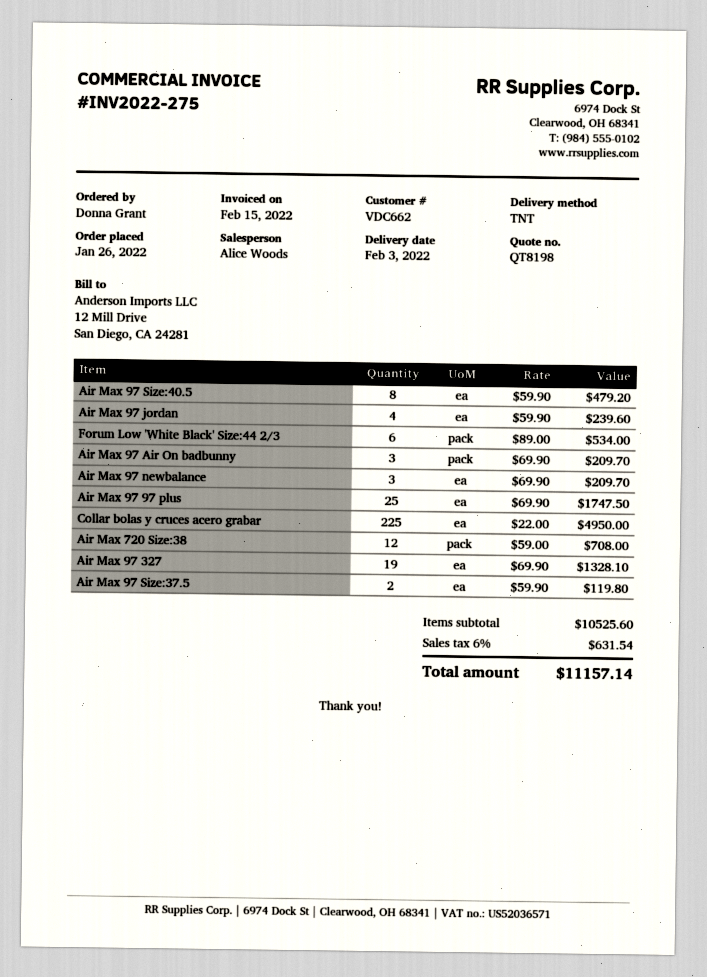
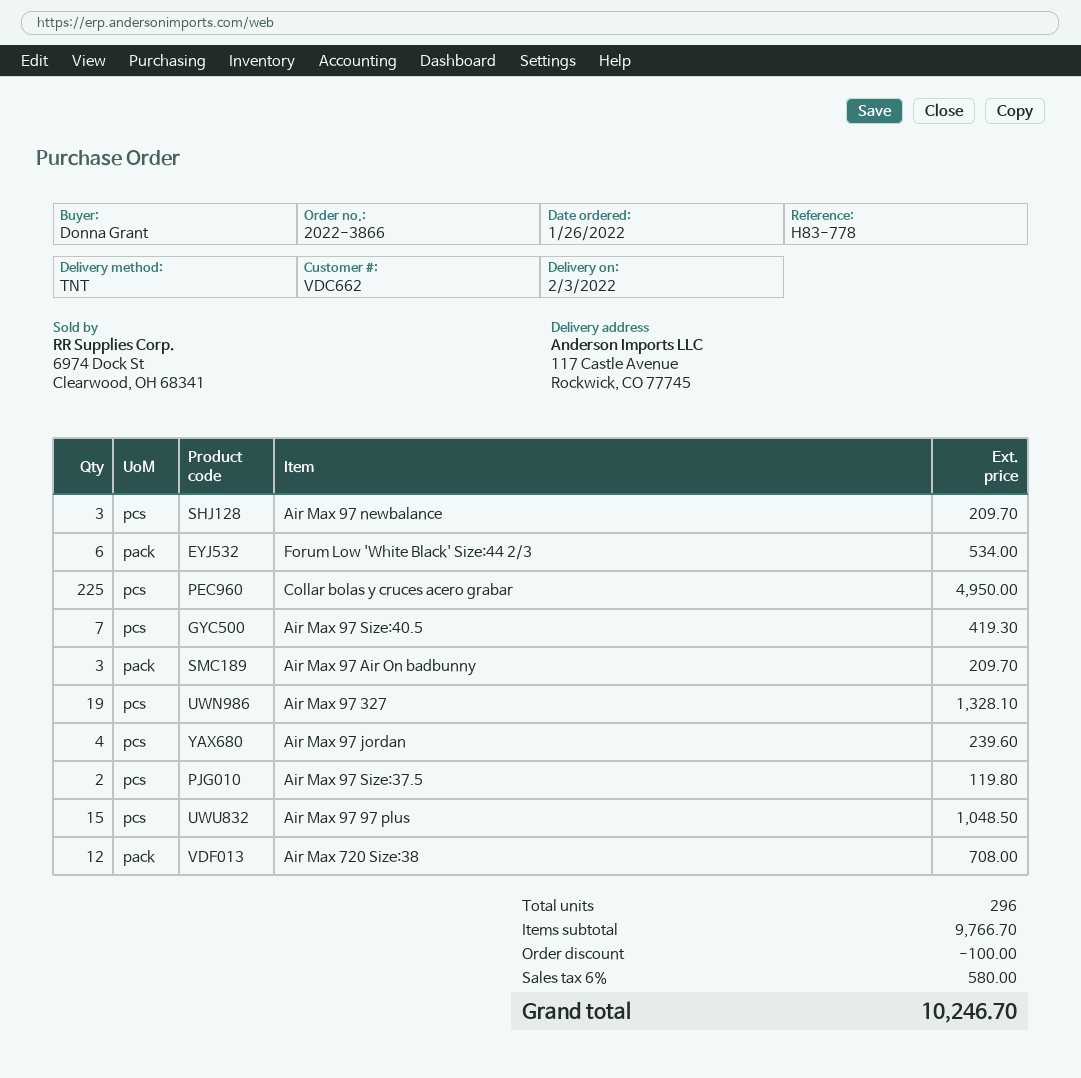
Air Max 97 Size:40.5: 8 for 479.20 -> 7 for 419.30
Air Max 97 97 plus: 25 for 1747.50 -> 15 for 1048.50
subtotal: 10525.60 -> 9766.70
discount: none -> 100.00
tax: 6% = 631.54 -> 6% = 580.00
total: 11157.14 -> 10246.70

